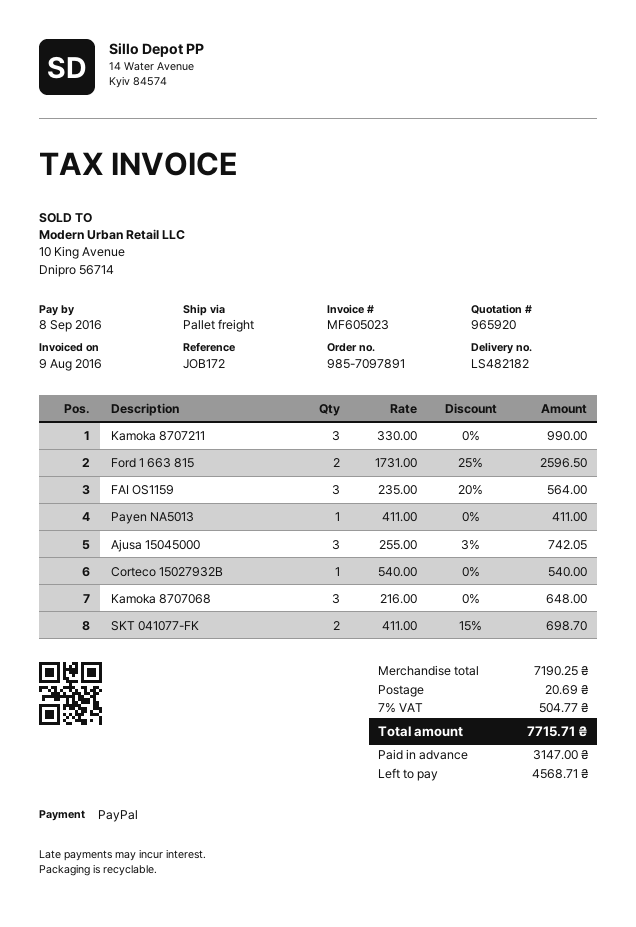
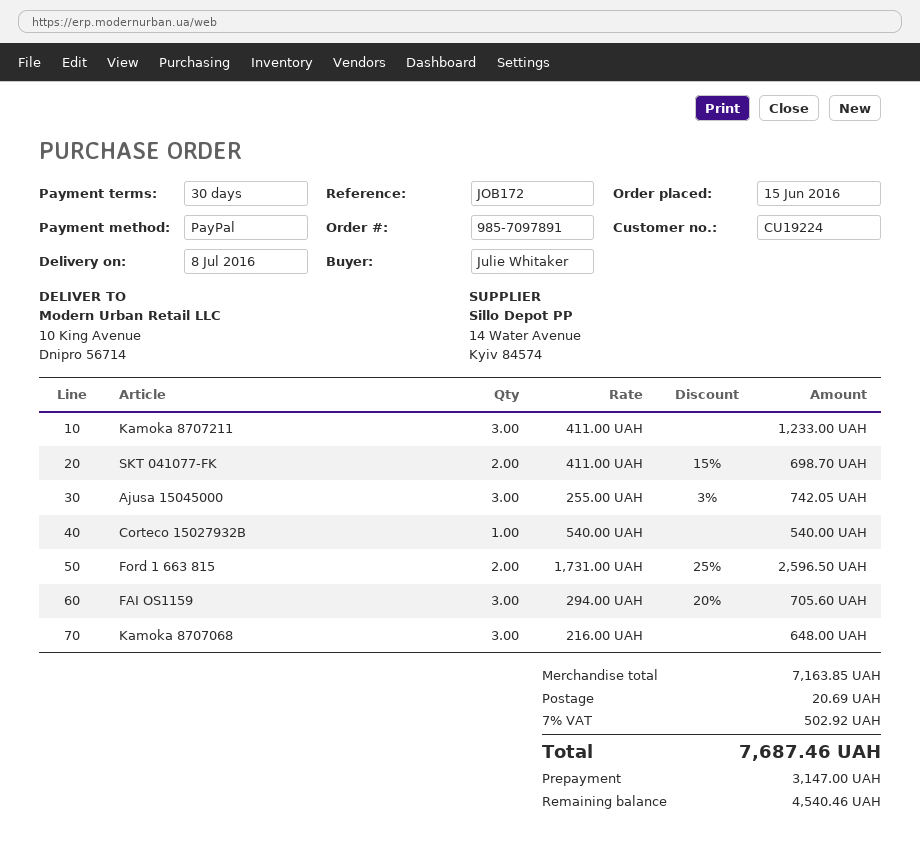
Kamoka 8707211: 3 x 330.00 = 990.00 -> 3 x 411.00 = 1233.00
FAI OS1159: 3 x 235.00 - 20% = 564.00 -> 3 x 294.00 - 20% = 705.60
Payen NA5013: 1 x 411.00 = 411.00 -> none
subtotal: 7190.25 -> 7163.85
tax: 7% = 504.77 -> 7% = 502.92
total: 7715.71 -> 7687.46
balance: 4568.71 -> 4540.46

